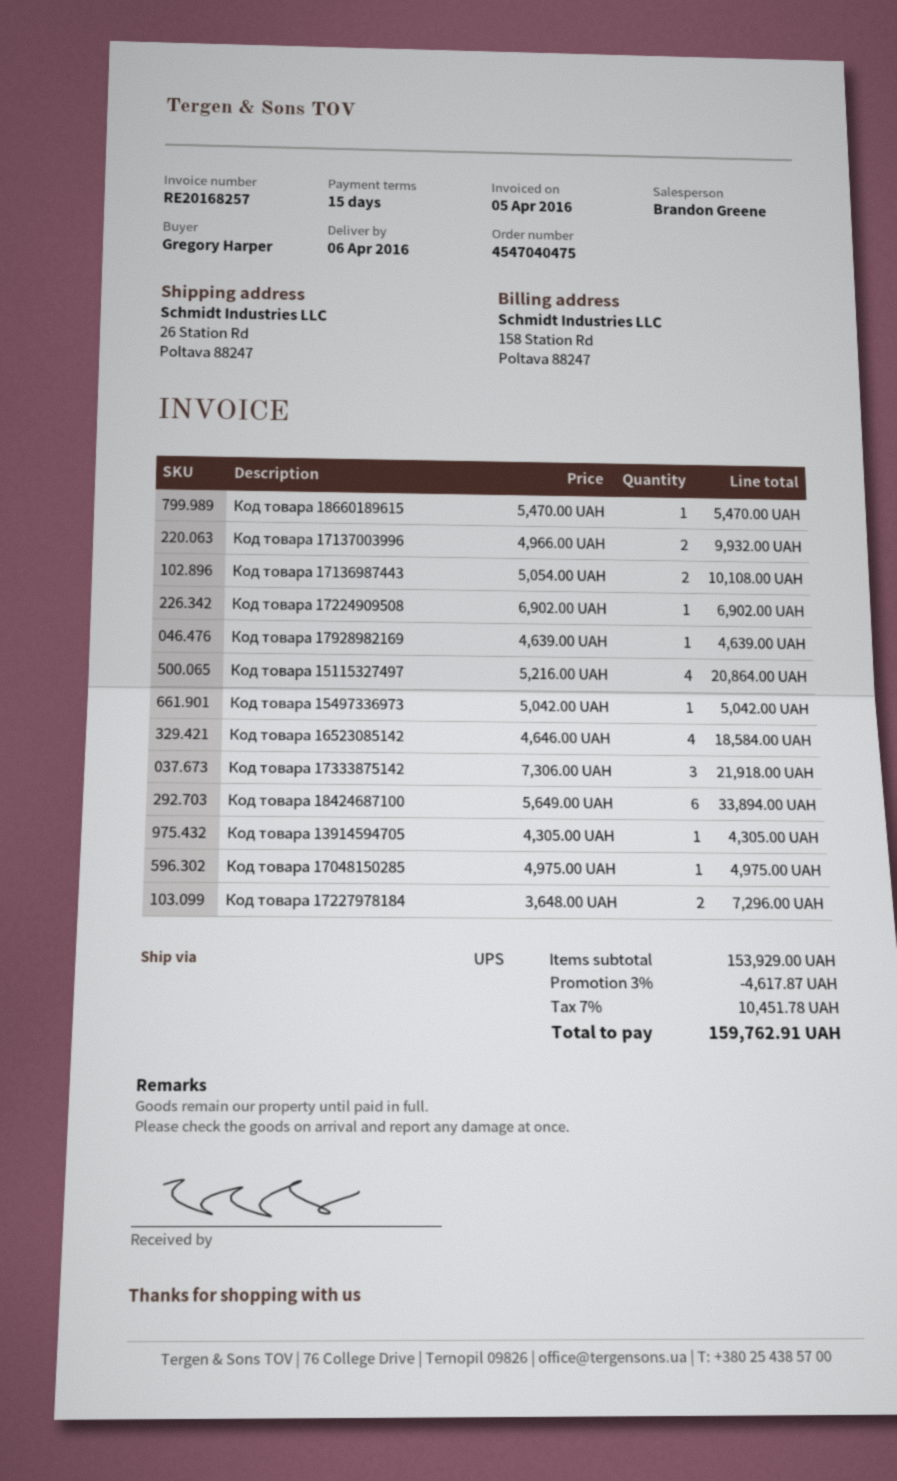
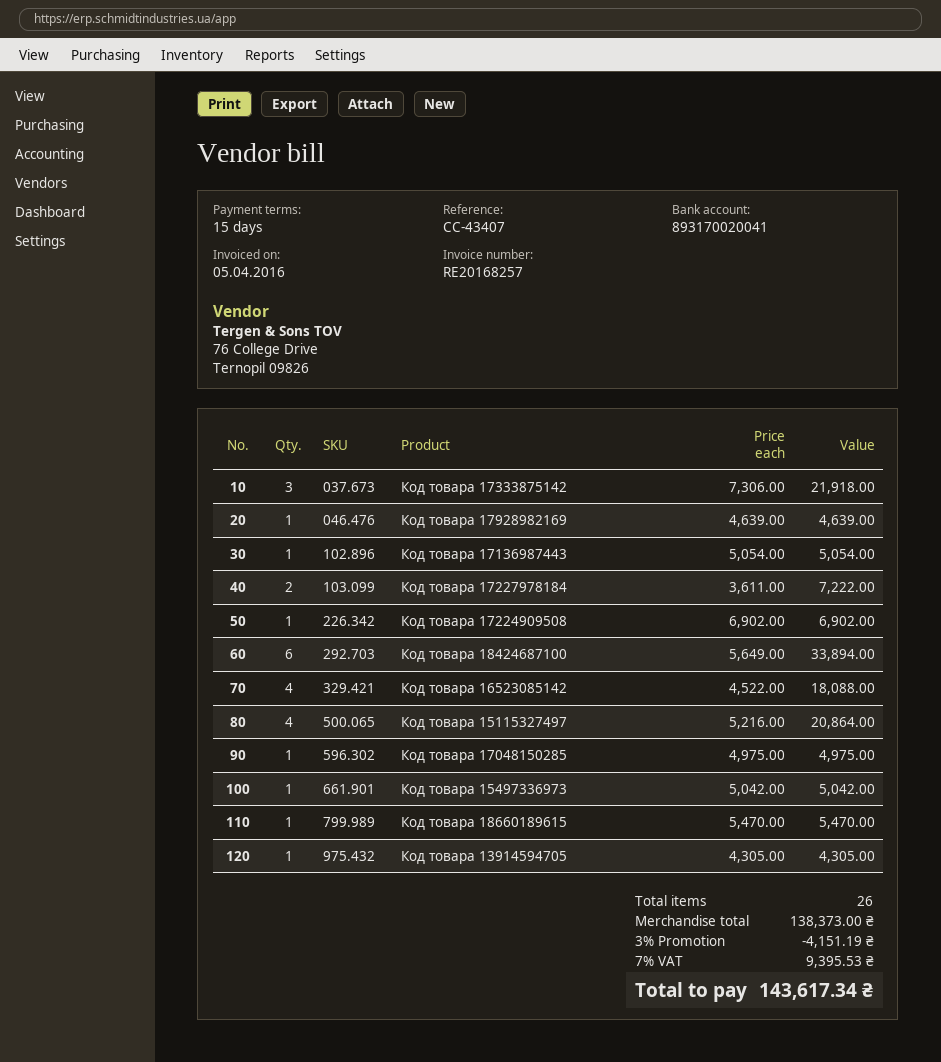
Код товара 17137003996: 2 x 4966.00 = 9932.00 -> none
Код товара 17136987443: 2 x 5054.00 = 10108.00 -> 1 x 5054.00 = 5054.00
Код товара 16523085142: 4 x 4646.00 = 18584.00 -> 4 x 4522.00 = 18088.00
Код товара 17227978184: 2 x 3648.00 = 7296.00 -> 2 x 3611.00 = 7222.00
subtotal: 153929.00 -> 138373.00
discount: 3% = 4617.87 -> 3% = 4151.19
tax: 7% = 10451.78 -> 7% = 9395.53
total: 159762.91 -> 143617.34

